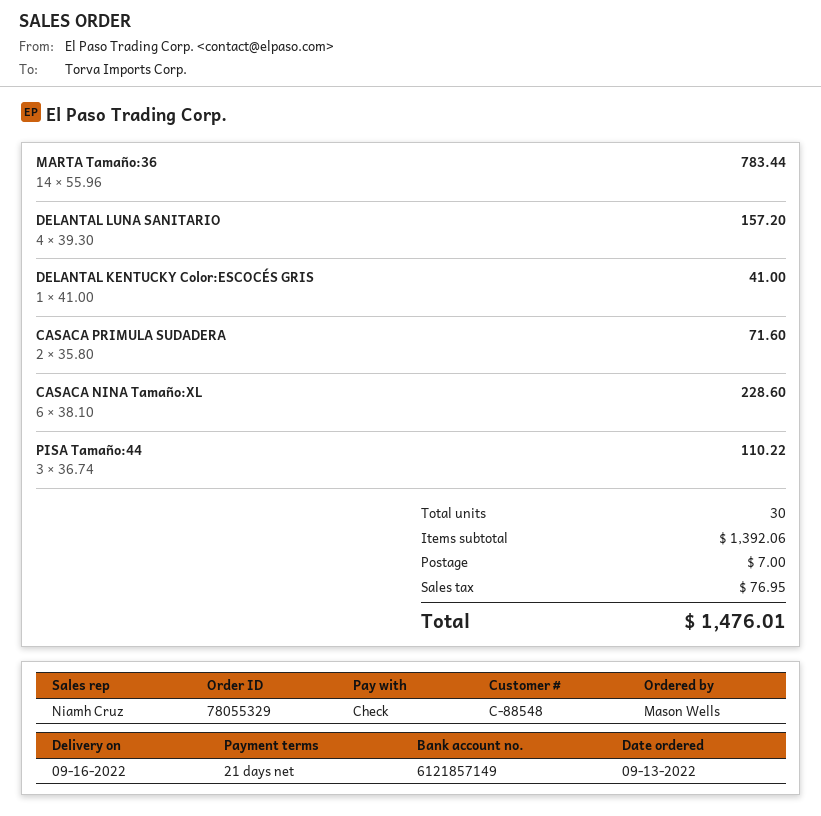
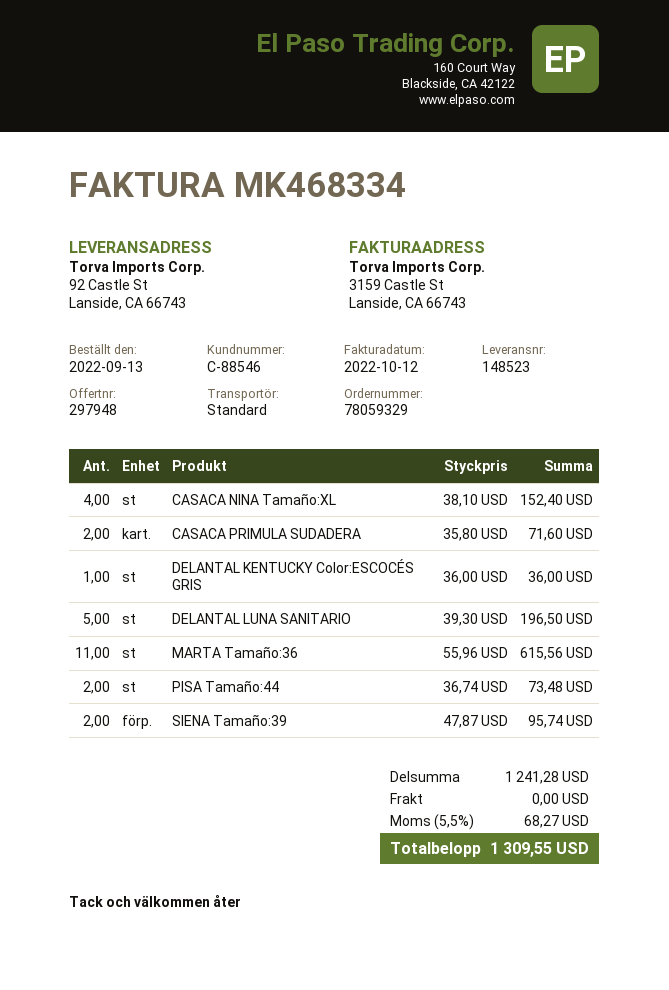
order number: 78055329 -> 78059329
customer number: C-88548 -> C-88546
MARTA Tamaño:36: 14 x 55.96 = 783.44 -> 11 x 55.96 = 615.56
DELANTAL LUNA SANITARIO: 4 x 39.30 = 157.20 -> 5 x 39.30 = 196.50
DELANTAL KENTUCKY Color:ESCOCÉS GRIS: 1 x 41.00 = 41.00 -> 1 x 36.00 = 36.00
CASACA NINA Tamaño:XL: 6 x 38.10 = 228.60 -> 4 x 38.10 = 152.40
PISA Tamaño:44: 3 x 36.74 = 110.22 -> 2 x 36.74 = 73.48
SIENA Tamaño:39: none -> 2 x 47.87 = 95.74
subtotal: 1392.06 -> 1241.28
shipping: 7.00 -> 0.00
tax: 76.95 -> 68.27
total: 1476.01 -> 1309.55

